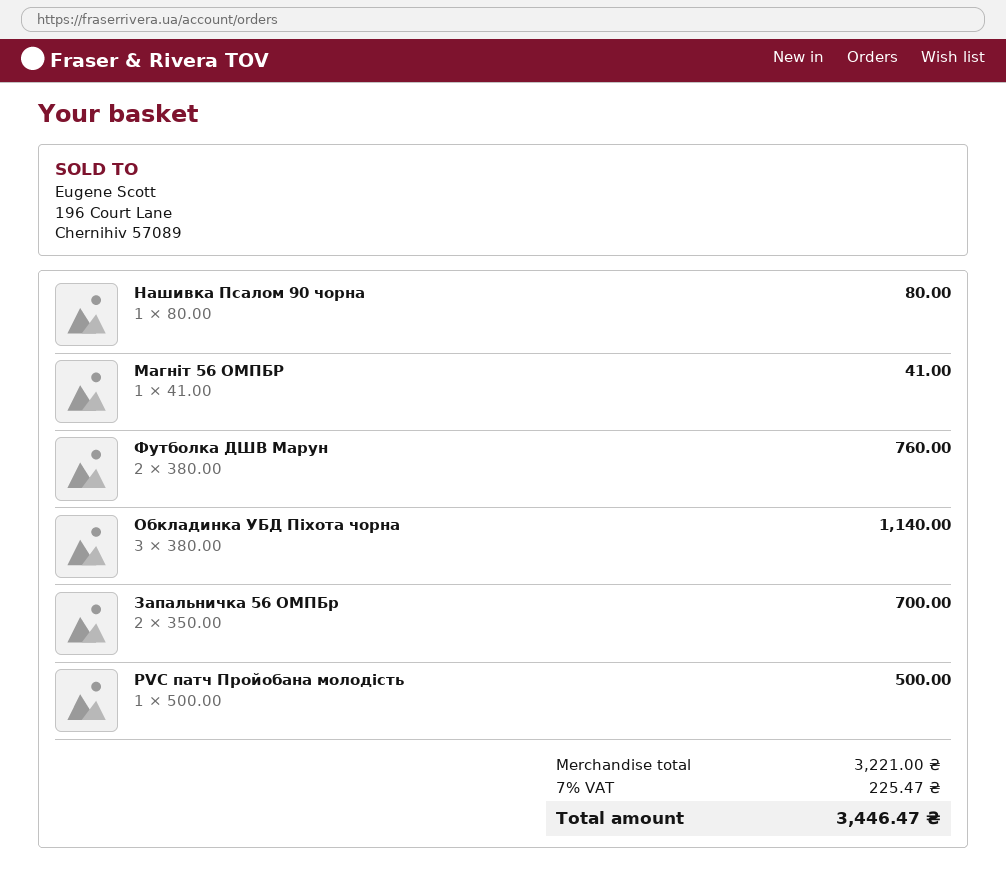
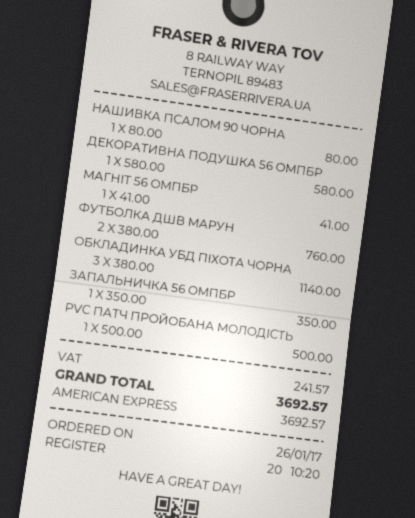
Запальничка 56 ОМПБр: 2 x 350.00 = 700.00 -> 1 x 350.00 = 350.00
ДЕКОРАТИВНА ПОДУШКА 56 ОМПБР: none -> 1 x 580.00 = 580.00
tax: 225.47 -> 241.57
total: 3446.47 -> 3692.57

